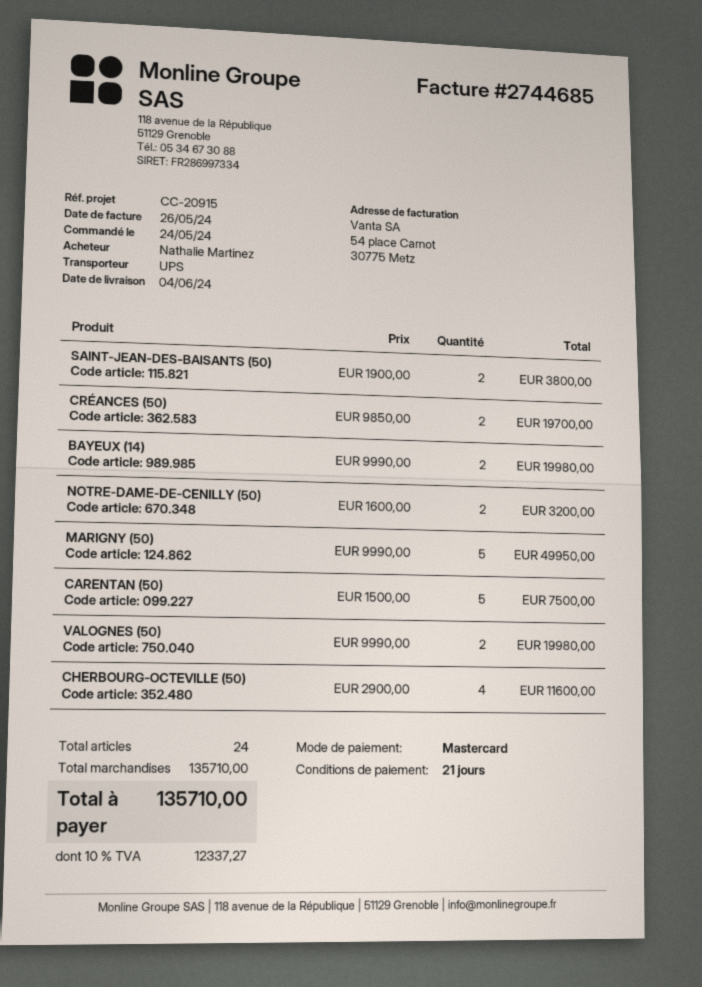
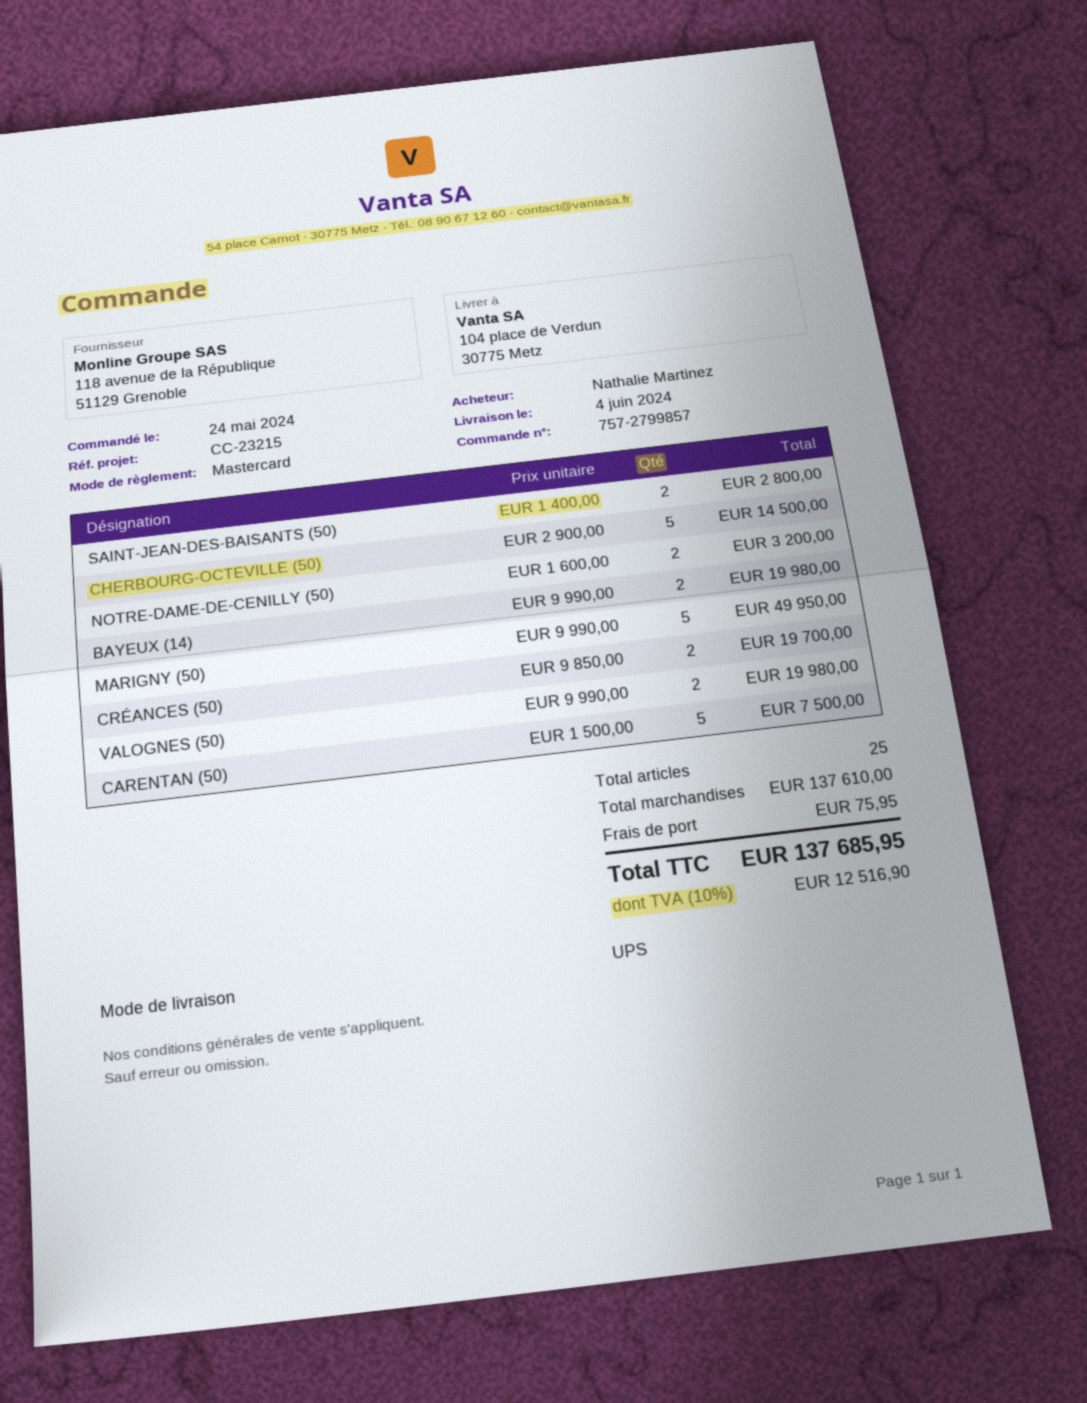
reference: CC-20915 -> CC-23215
SAINT-JEAN-DES-BAISANTS (50): 2 x 1900.00 = 3800.00 -> 2 x 1400.00 = 2800.00
CHERBOURG-OCTEVILLE (50): 4 x 2900.00 = 11600.00 -> 5 x 2900.00 = 14500.00
total quantity: 24 -> 25
subtotal: 135710.00 -> 137610.00
shipping: none -> 75.95
tax: 10% = 12337.27 -> 10% = 12516.90
total: 135710.00 -> 137685.95

